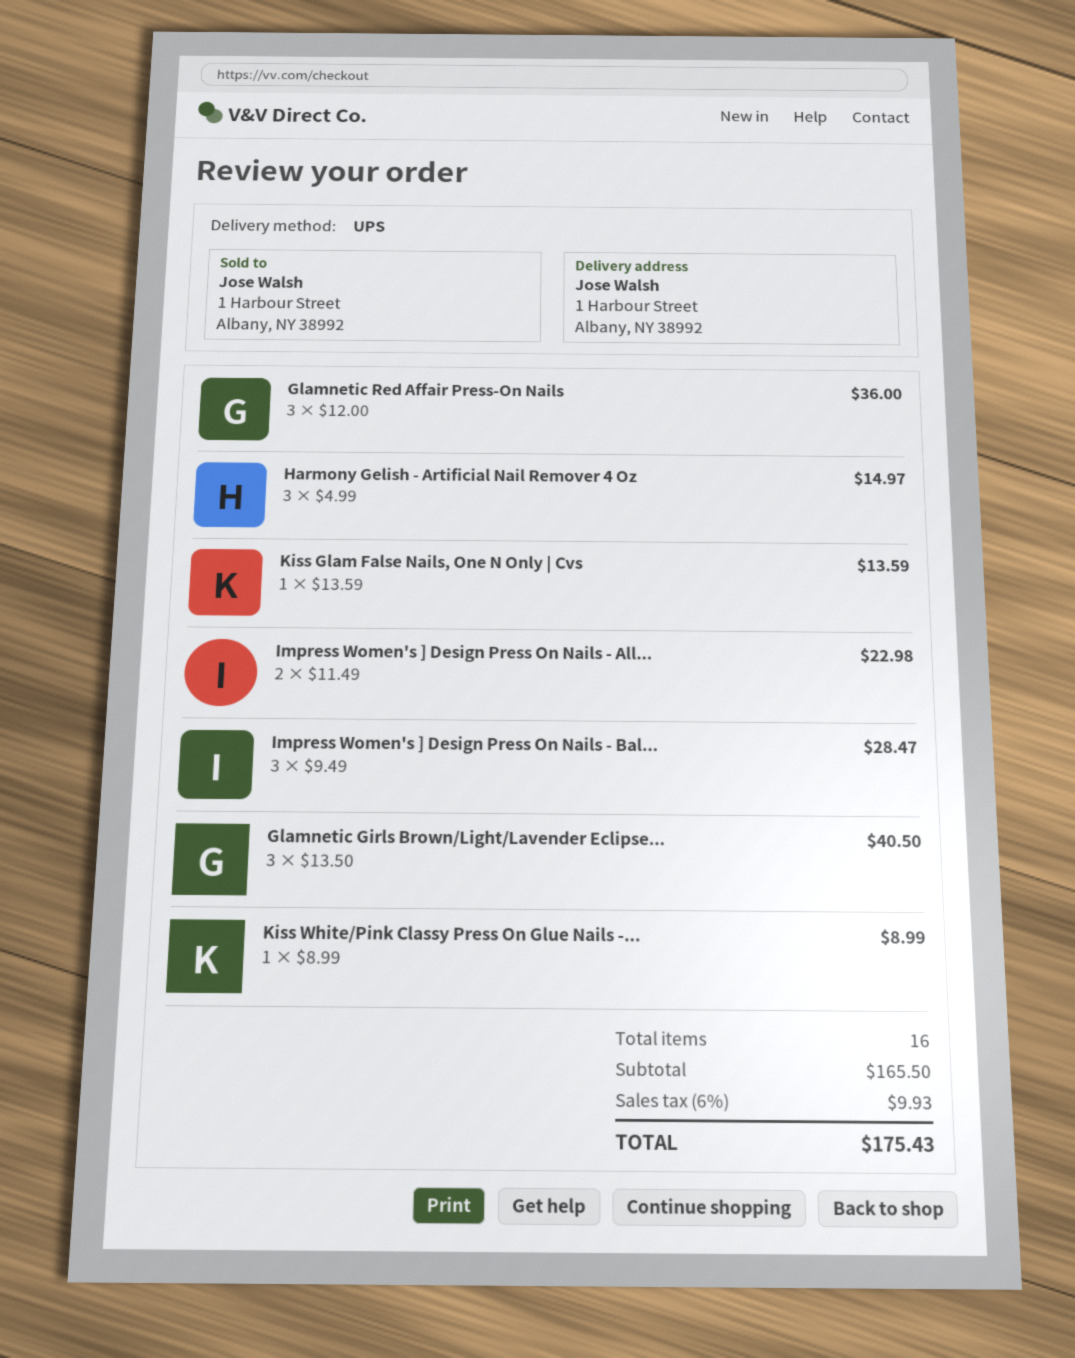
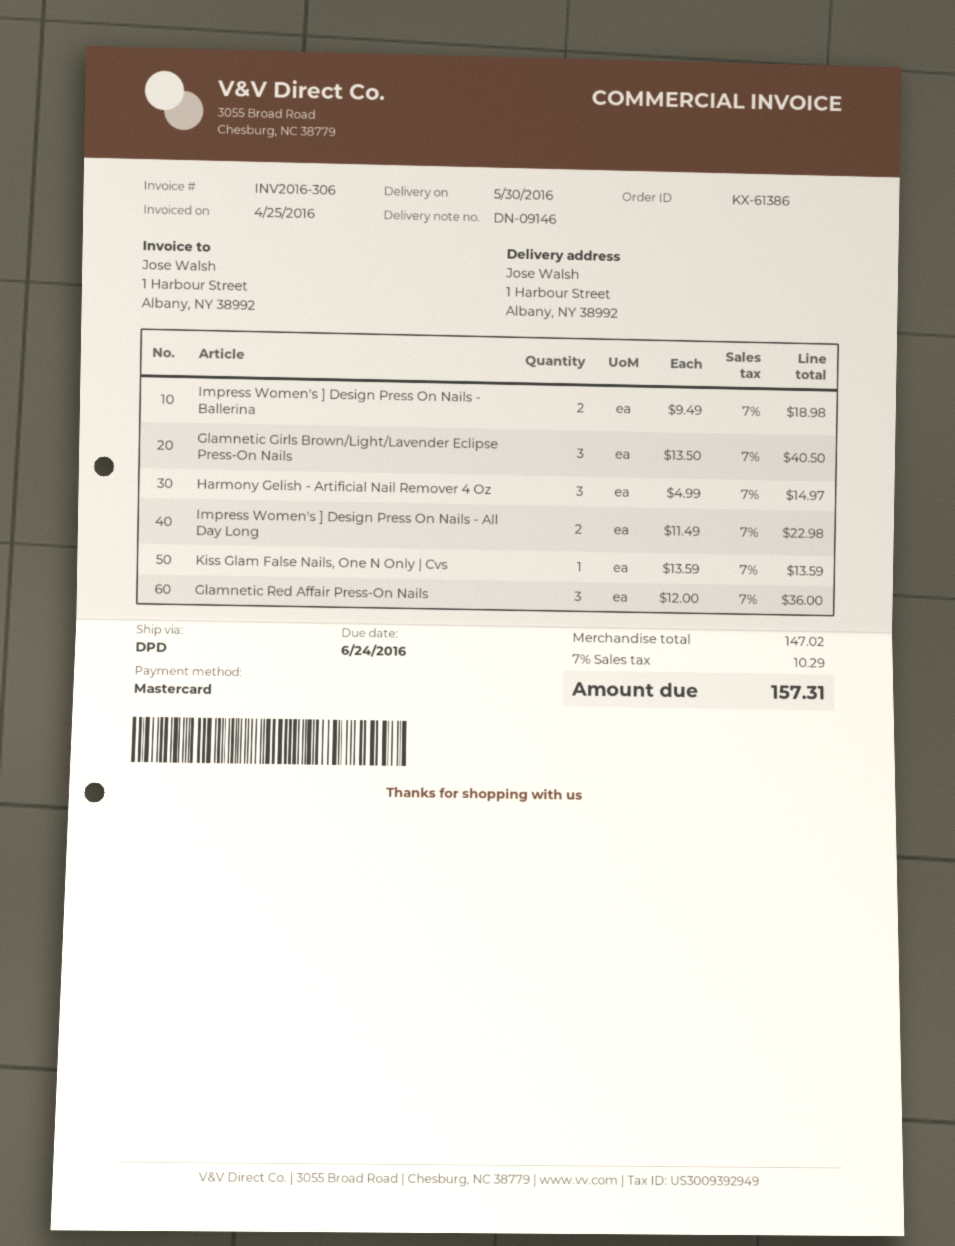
shipping method: UPS -> DPD
Impress Women's ] Design Press On Nails - Bal...: 3 x 9.49 = 28.47 -> 2 x 9.49 = 18.98
Kiss White/Pink Classy Press On Glue Nails -...: 1 x 8.99 = 8.99 -> none
subtotal: 165.50 -> 147.02
tax: 6% = 9.93 -> 7% = 10.29
total: 175.43 -> 157.31

